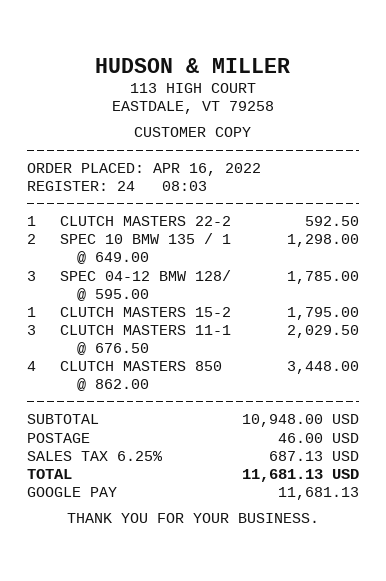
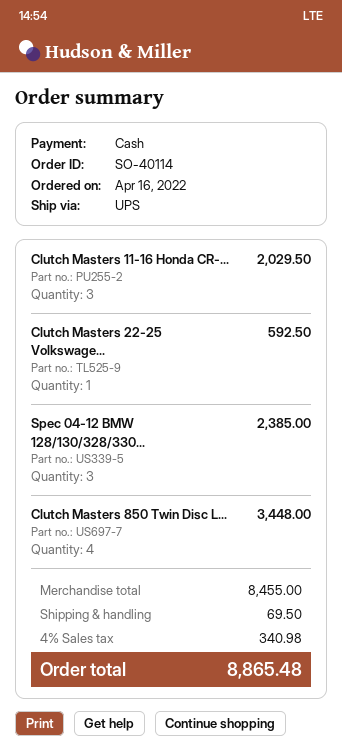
payment method: Google Pay -> cash
SPEC 10 BMW 135 / 1: 2 for 1298.00 -> none
SPEC 04-12 BMW 128/: 3 for 1785.00 -> 3 for 2385.00
CLUTCH MASTERS 15-2: 1 for 1795.00 -> none
subtotal: 10948.00 -> 8455.00
shipping: 46.00 -> 69.50
tax: 6.25% = 687.13 -> 4% = 340.98
total: 11681.13 -> 8865.48

